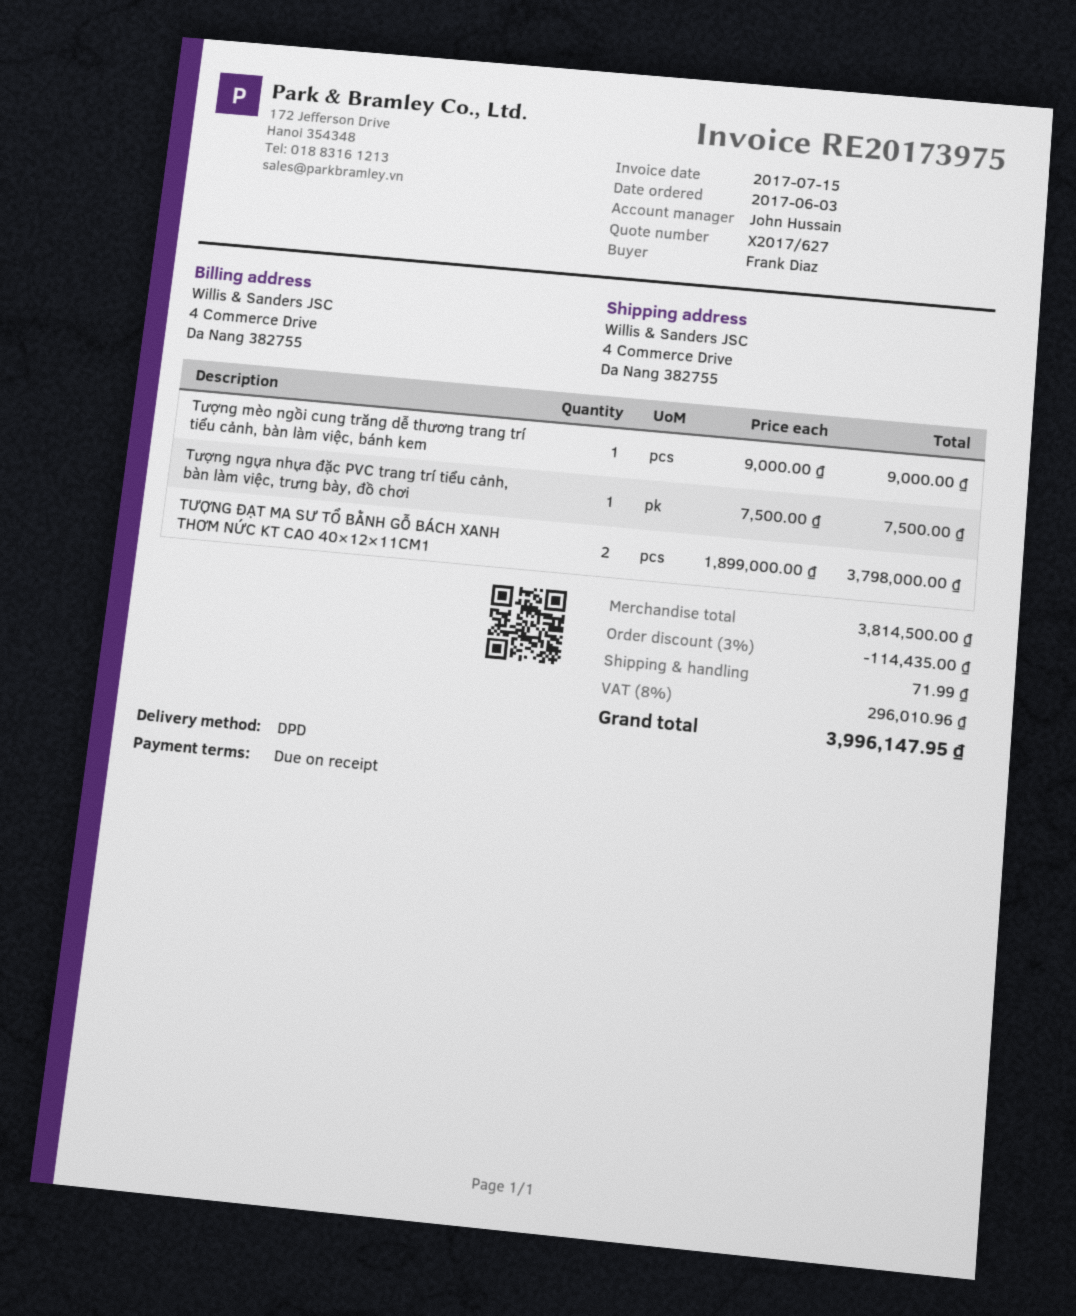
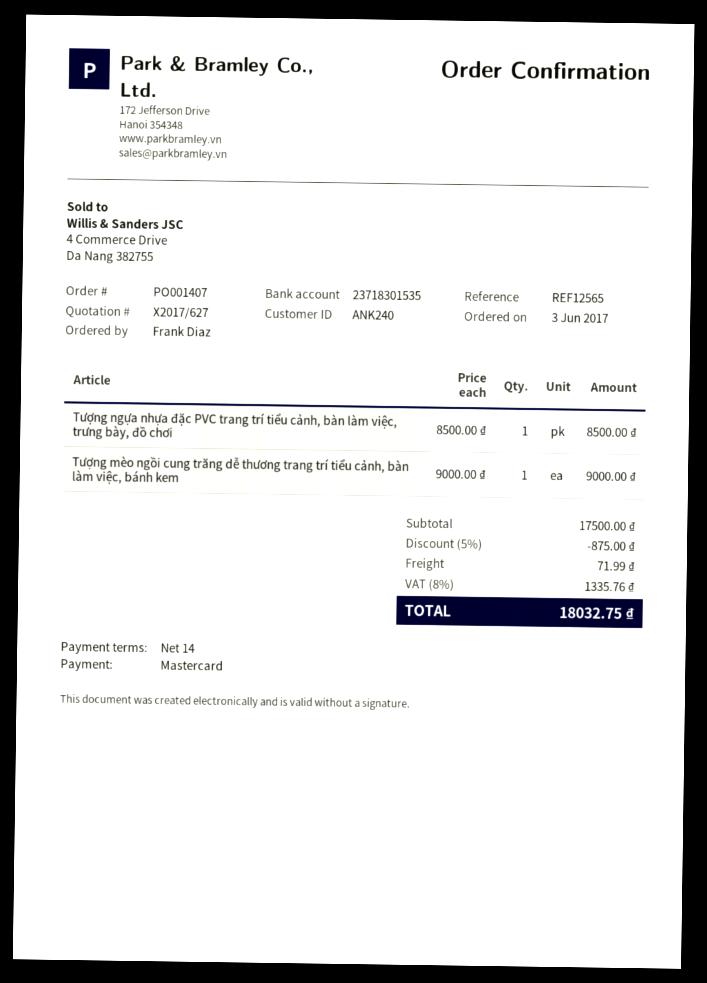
payment terms: on receipt -> 14 days
Tượng ngựa nhựa đặc PVC trang trí tiểu cảnh, bàn làm việc, trưng bày, đồ chơi: 1 x 7500.00 = 7500.00 -> 1 x 8500.00 = 8500.00
TƯỢNG ĐẠT MA SƯ TỔ BẰNH GỖ BÁCH XANH THƠM NỨC KT CAO 40×12×11CM1: 2 x 1899000.00 = 3798000.00 -> none
subtotal: 3814500.00 -> 17500.00
discount: 3% = 114435.00 -> 5% = 875.00
tax: 8% = 296010.96 -> 8% = 1335.76
total: 3996147.95 -> 18032.75

